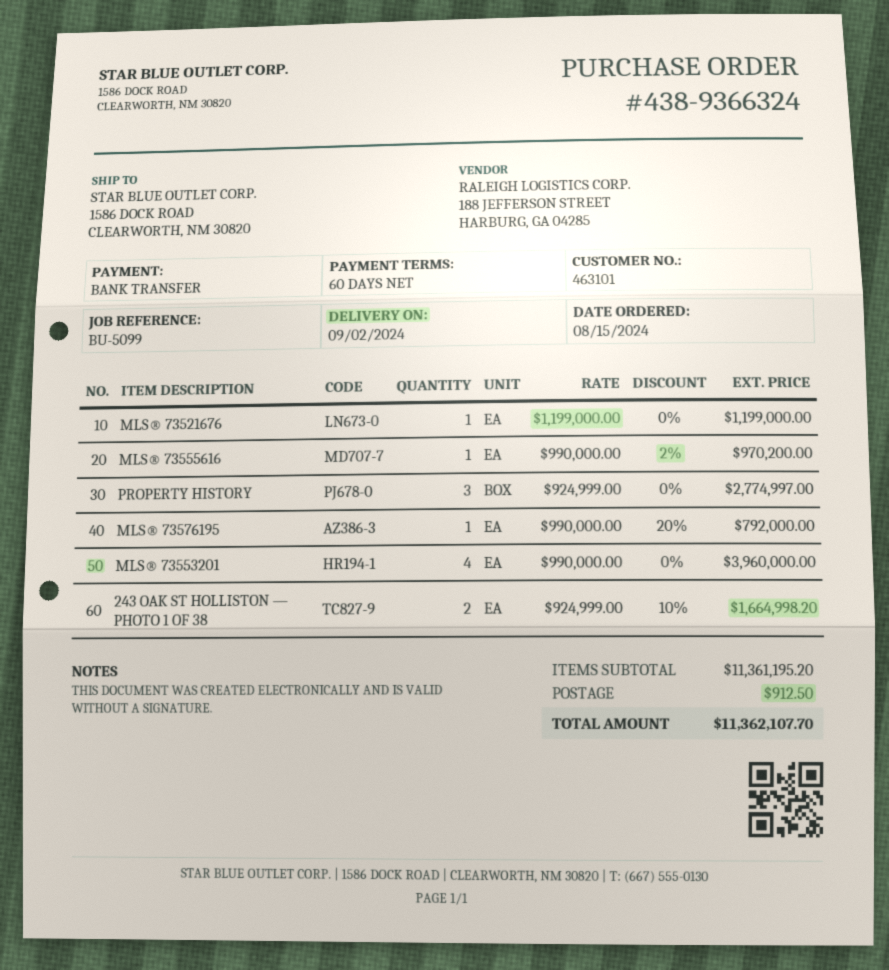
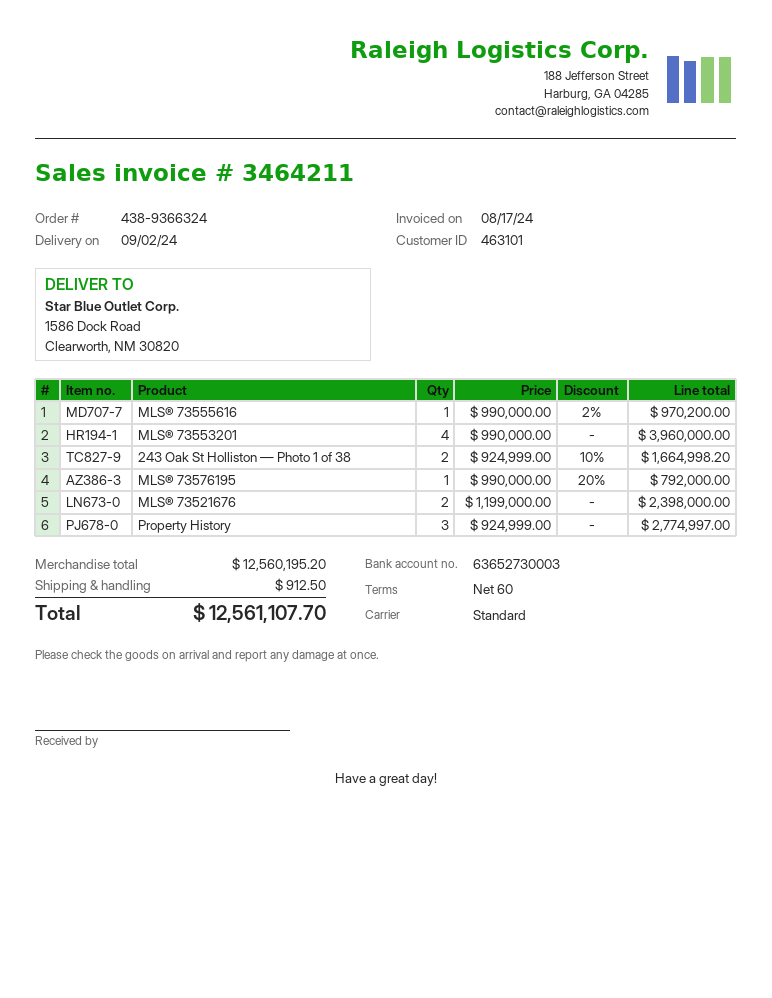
MLS® 73521676: 1 x 1199000.00 = 1199000.00 -> 2 x 1199000.00 = 2398000.00
subtotal: 11361195.20 -> 12560195.20
total: 11362107.70 -> 12561107.70

